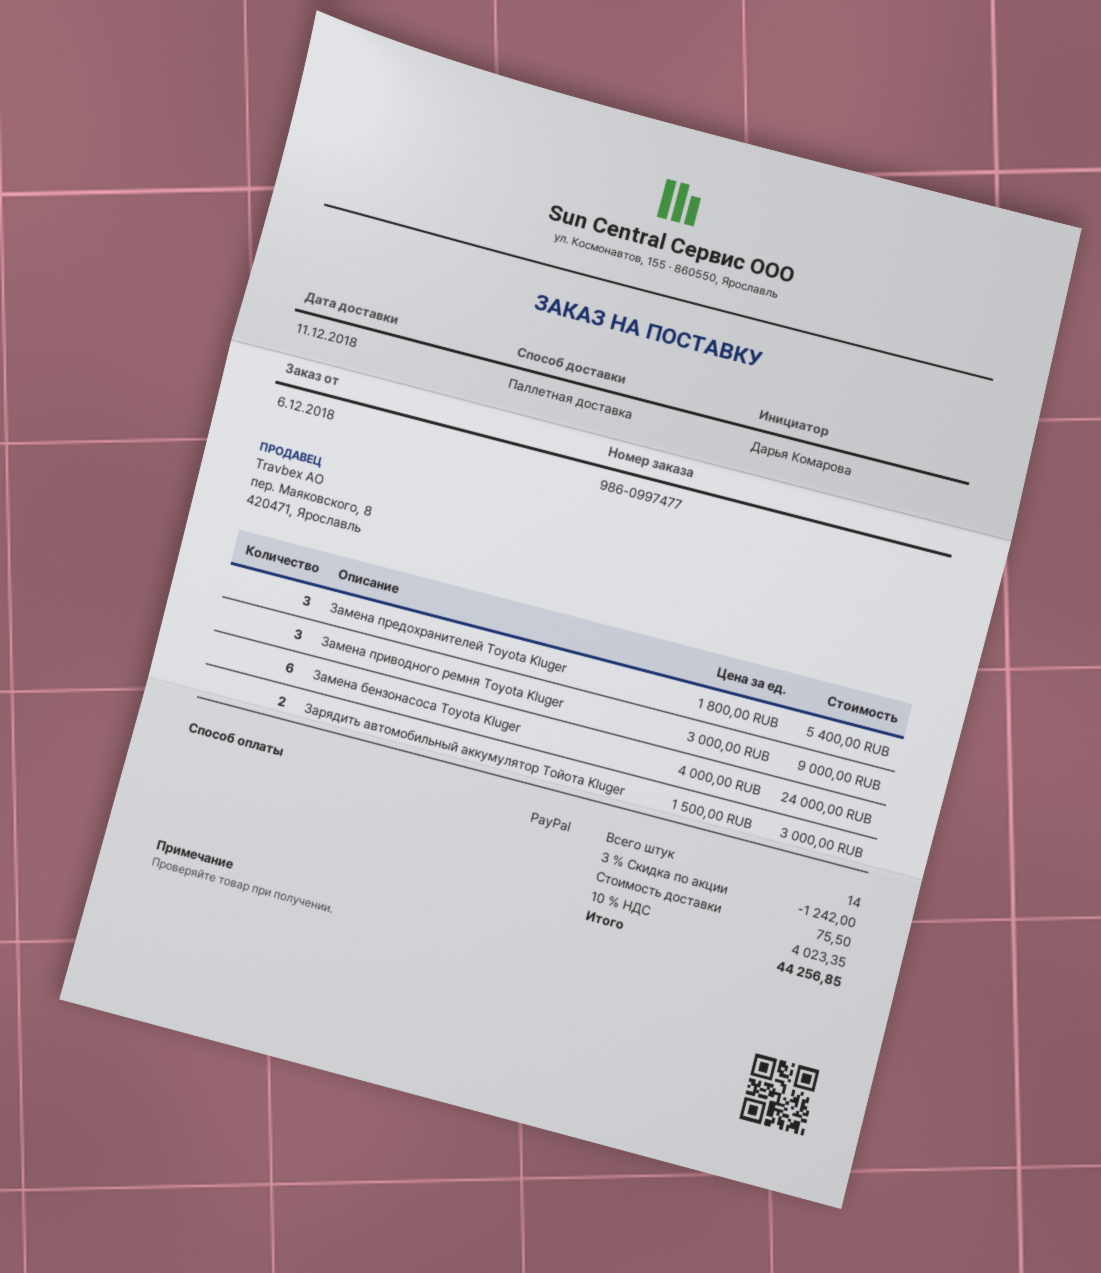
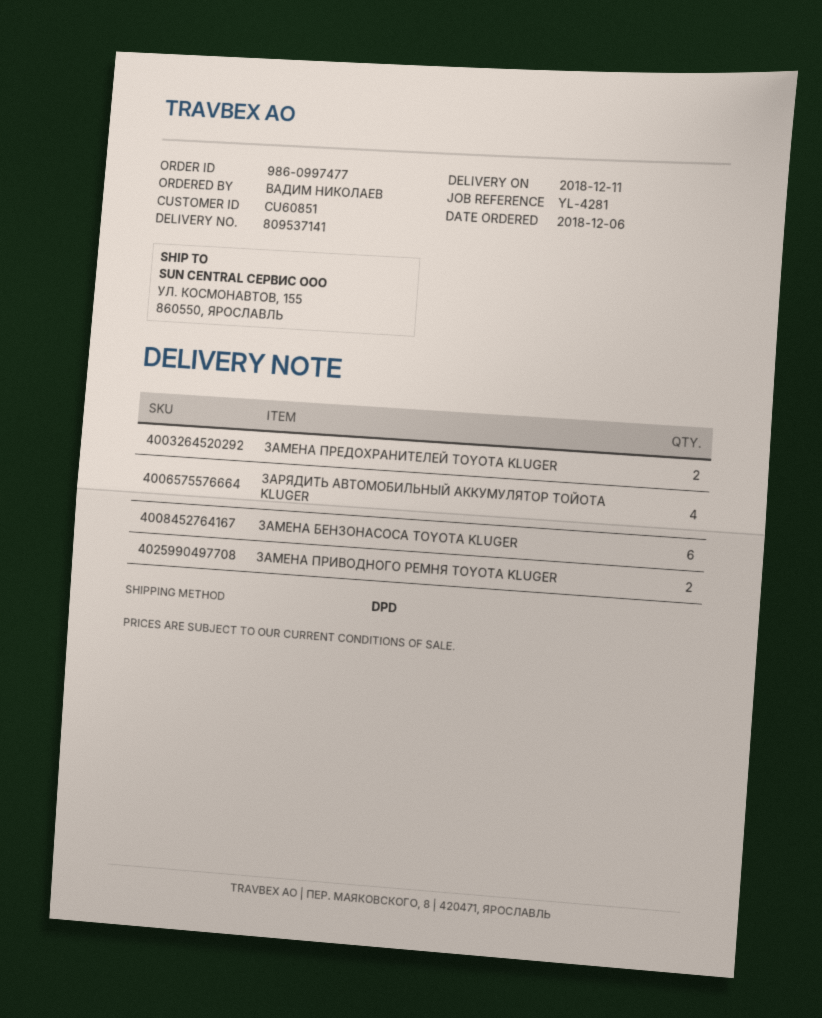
ordered by: Дарья Комарова -> ВАДИМ НИКОЛАЕВ
shipping method: pallet freight -> DPD
Замена предохранителей Toyota Kluger: 3 -> 2
Замена приводного ремня Toyota Kluger: 3 -> 2
Зарядить автомобильный аккумулятор Тойота Kluger: 2 -> 4

